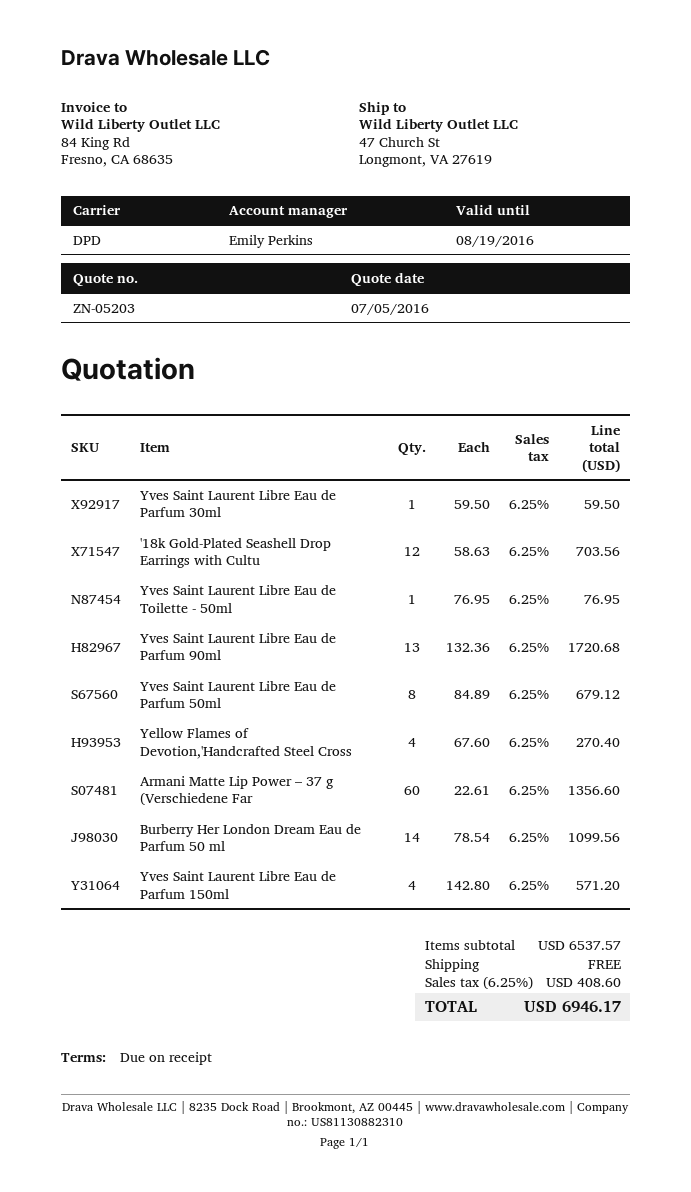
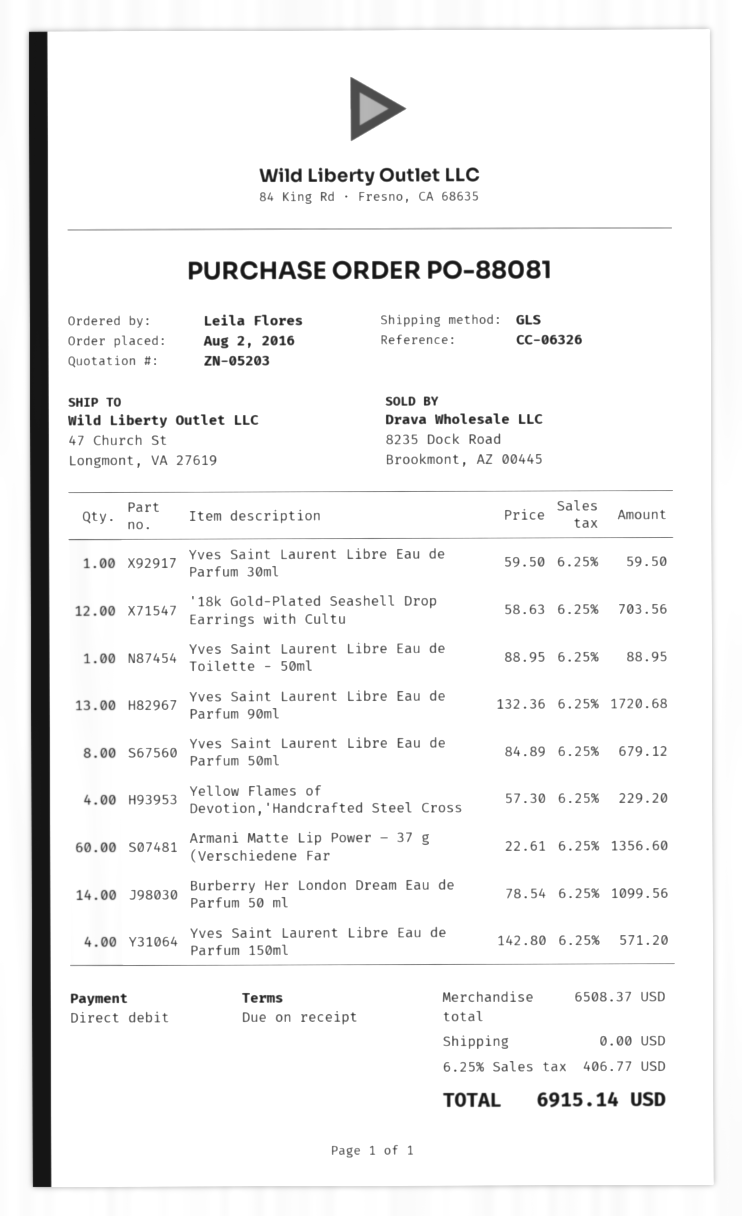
shipping method: DPD -> GLS
Yves Saint Laurent Libre Eau de Toilette - 50ml: 1 x 76.95 = 76.95 -> 1 x 88.95 = 88.95
Yellow Flames of Devotion,'Handcrafted Steel Cross: 4 x 67.60 = 270.40 -> 4 x 57.30 = 229.20
subtotal: 6537.57 -> 6508.37
tax: 6.25% = 408.60 -> 6.25% = 406.77
total: 6946.17 -> 6915.14

